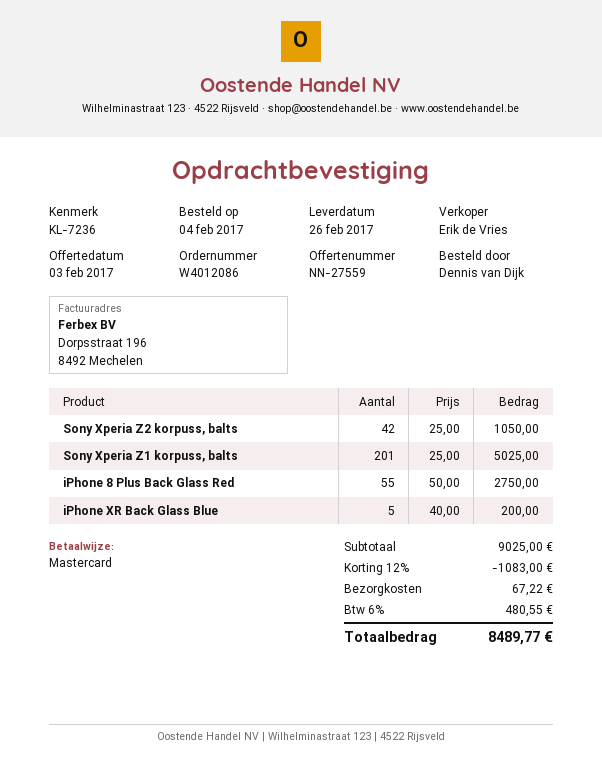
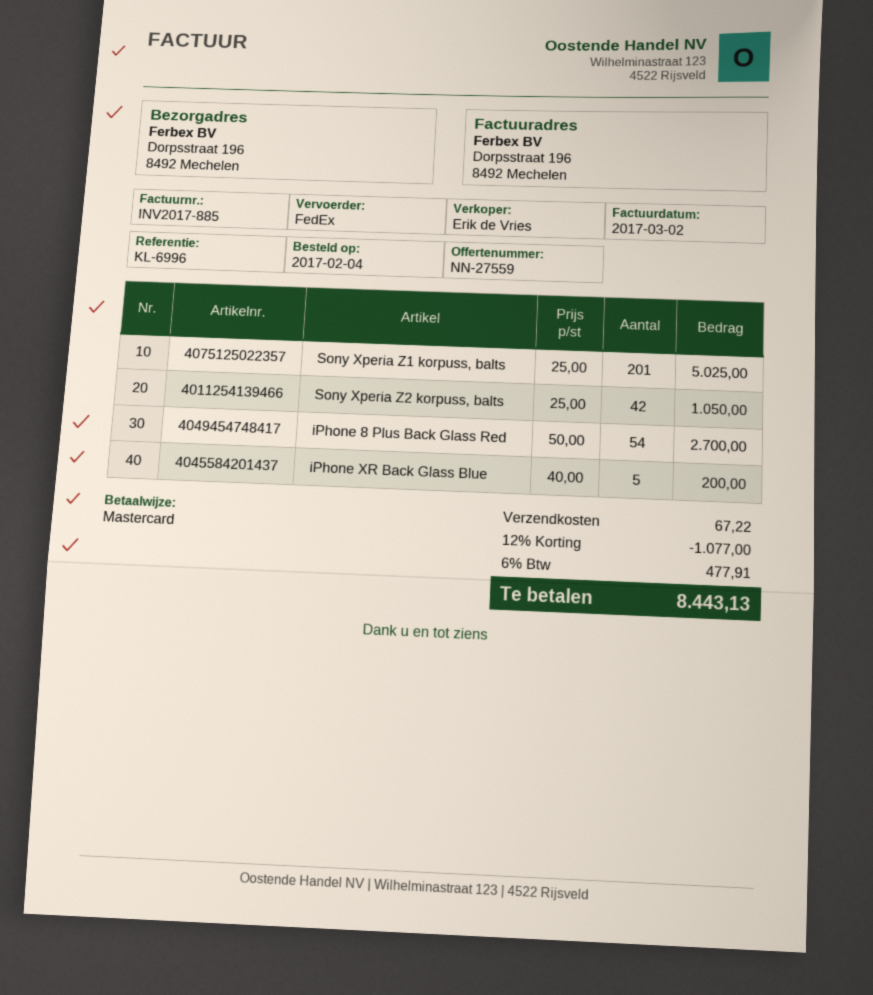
reference: KL-7236 -> KL-6996
iPhone 8 Plus Back Glass Red: 55 x 50.00 = 2750.00 -> 54 x 50.00 = 2700.00
discount: 12% = 1083.00 -> 12% = 1077.00
tax: 6% = 480.55 -> 6% = 477.91
total: 8489.77 -> 8443.13

